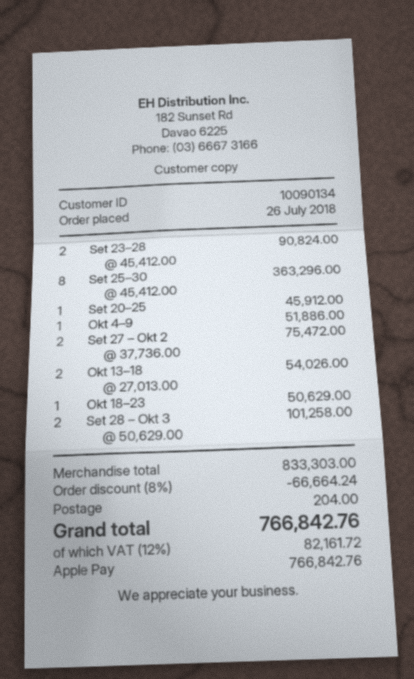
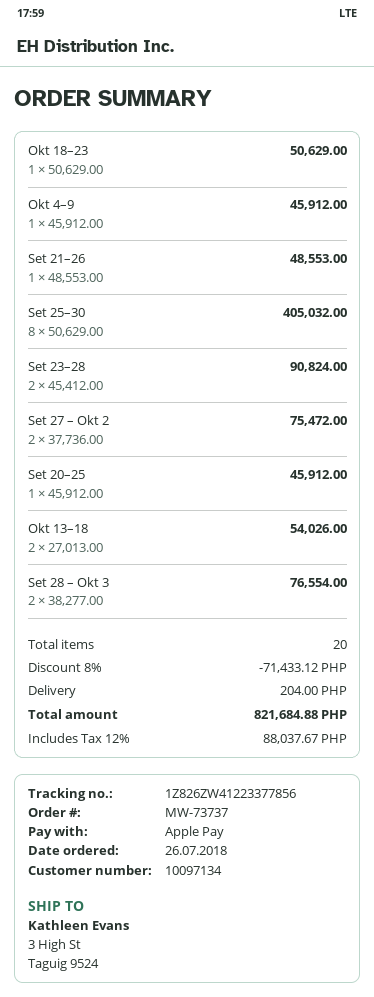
customer number: 10090134 -> 10097134
Set 25–30: 8 x 45412.00 = 363296.00 -> 8 x 50629.00 = 405032.00
Okt 4–9: 1 x 51886.00 = 51886.00 -> 1 x 45912.00 = 45912.00
Set 28 – Okt 3: 2 x 50629.00 = 101258.00 -> 2 x 38277.00 = 76554.00
Set 21–26: none -> 1 x 48553.00 = 48553.00
discount: 8% = 66664.24 -> 8% = 71433.12
tax: 12% = 82161.72 -> 12% = 88037.67
total: 766842.76 -> 821684.88

